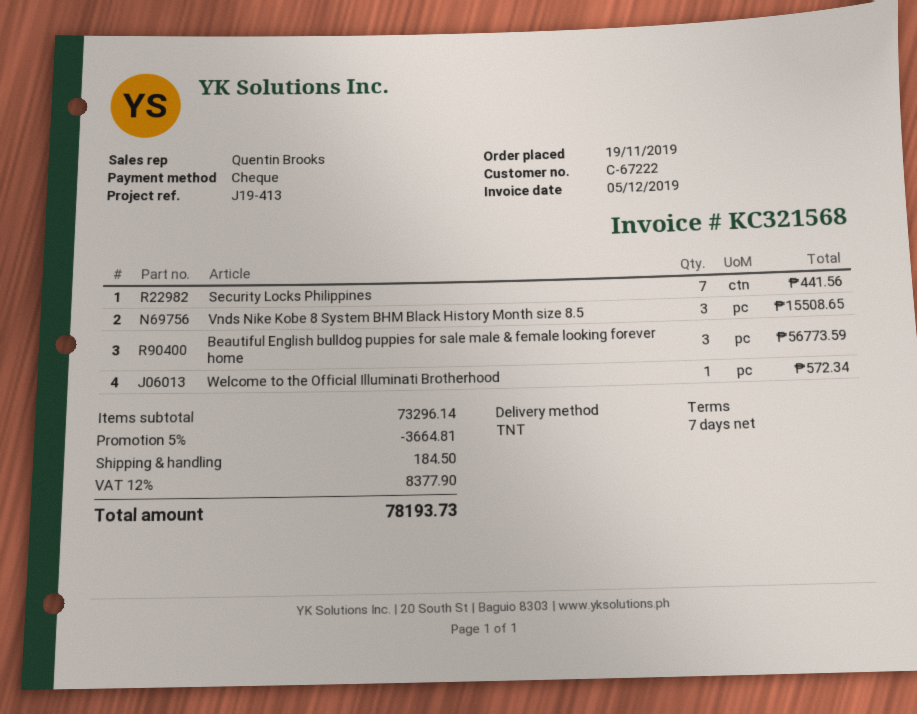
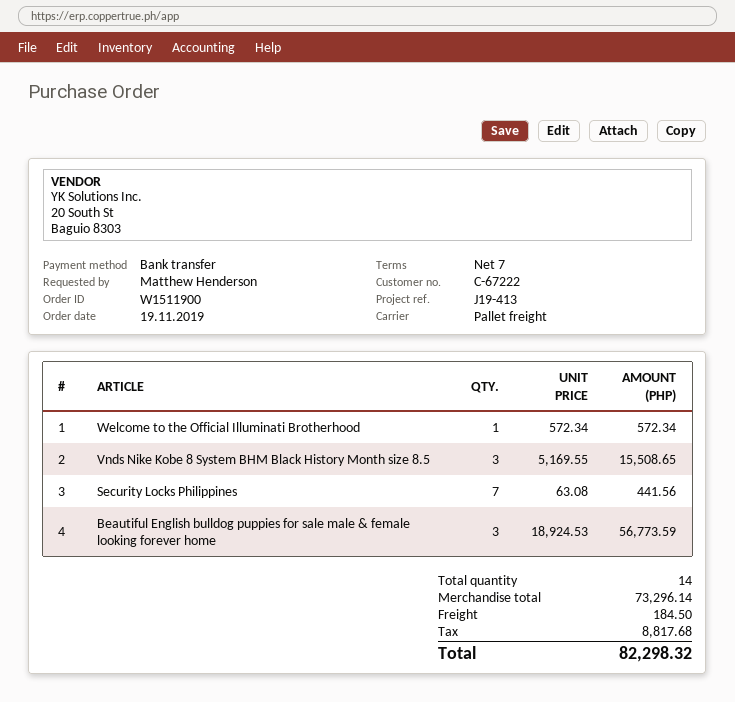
payment method: cheque -> bank transfer
shipping method: TNT -> pallet freight
discount: 5% = 3664.81 -> none
tax: 8377.90 -> 8817.68
total: 78193.73 -> 82298.32

